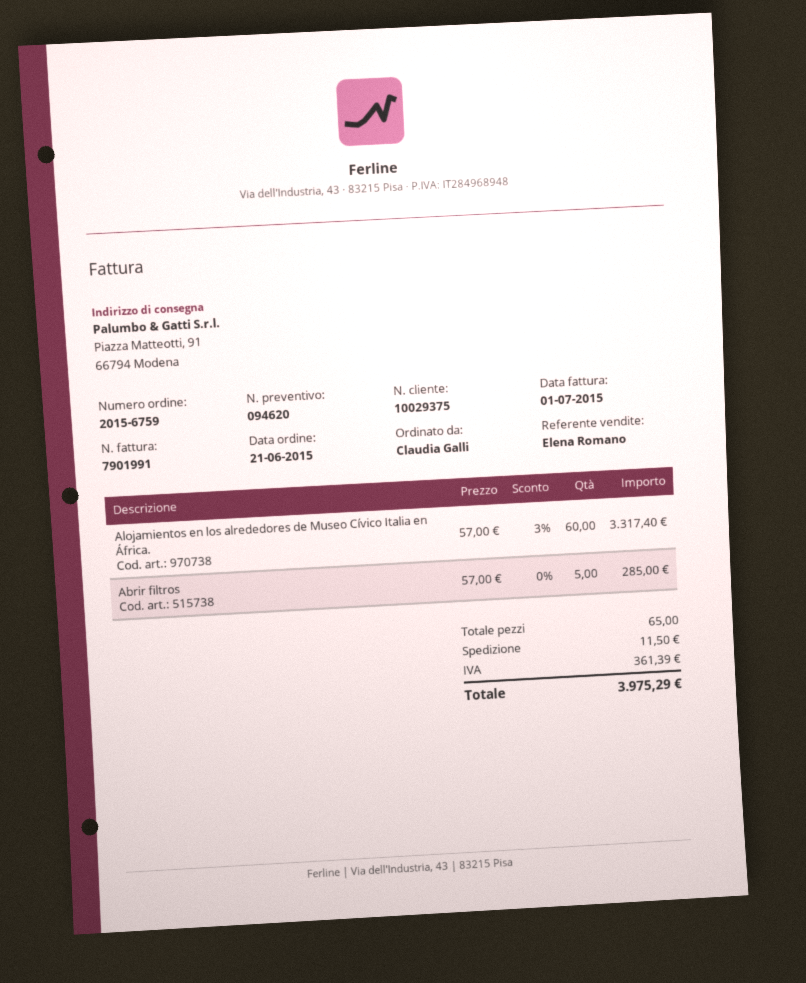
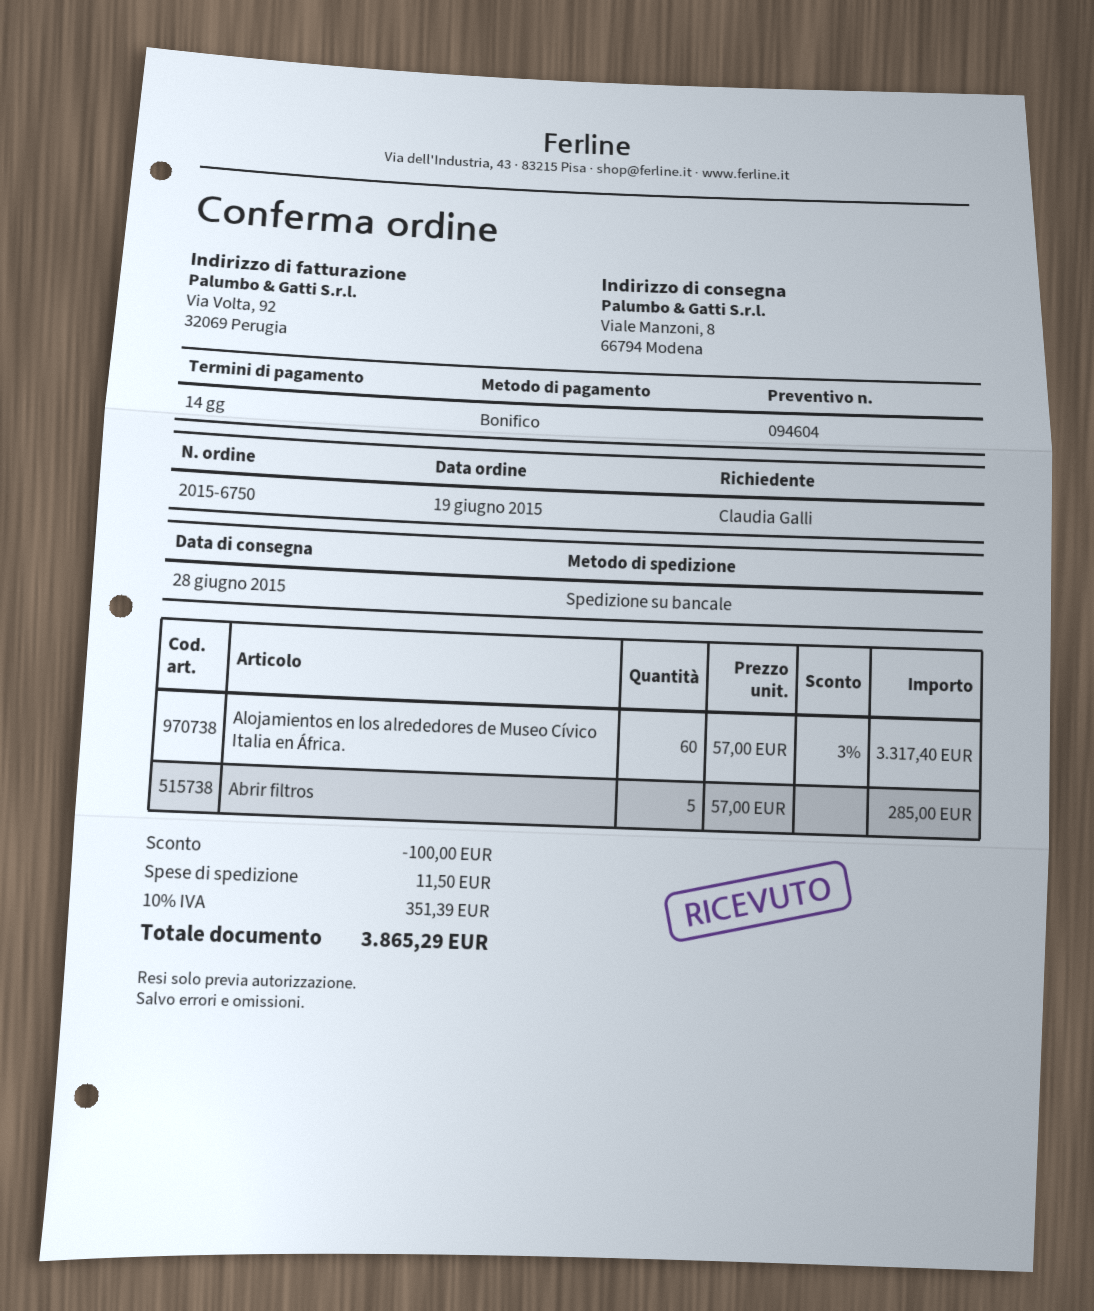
quote number: 094620 -> 094604
order number: 2015-6759 -> 2015-6750
order date: 2015-06-21 -> 2015-06-19
ship to: Piazza Matteotti, 91, 66794 Modena -> Viale Manzoni, 8, 66794 Modena
discount: none -> 100.00
tax: 361.39 -> 351.39
total: 3975.29 -> 3865.29

